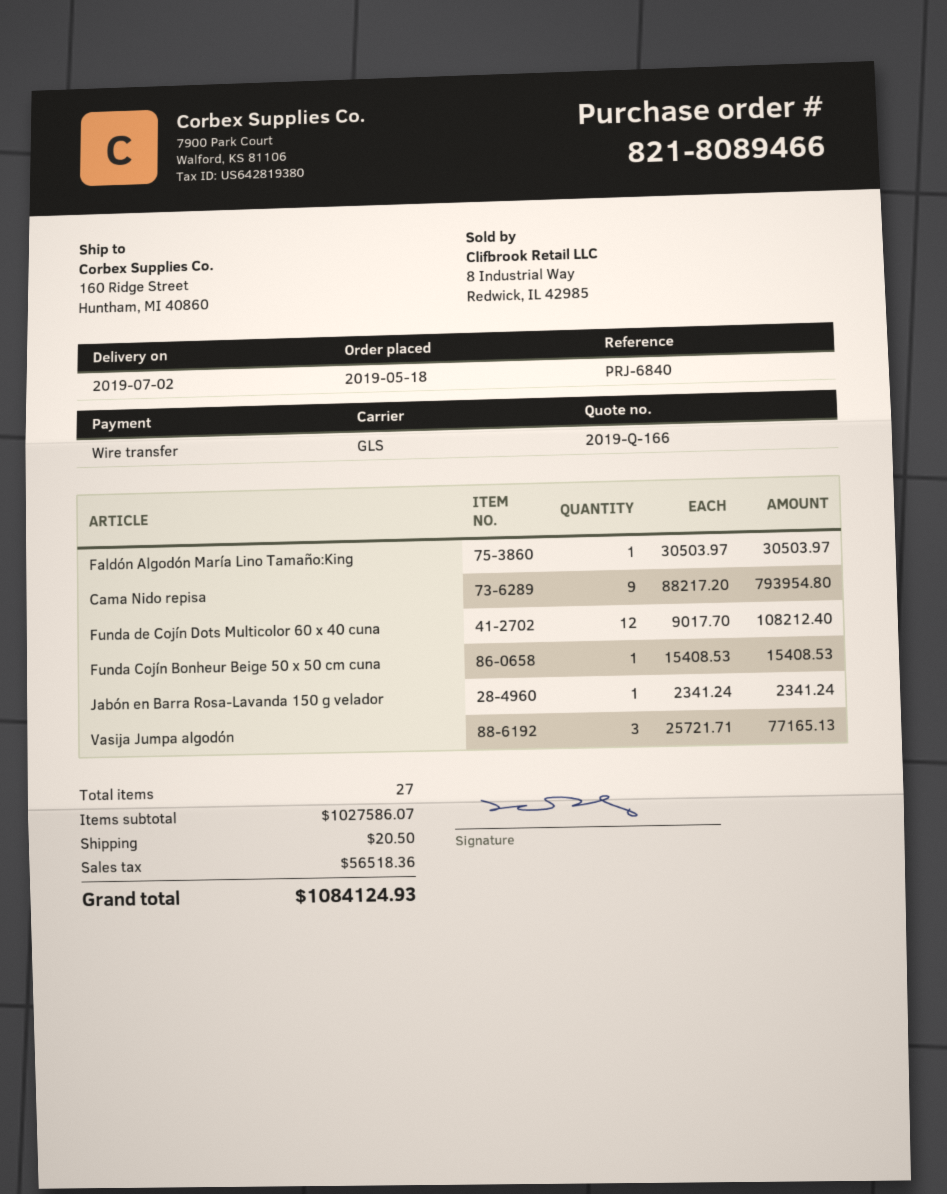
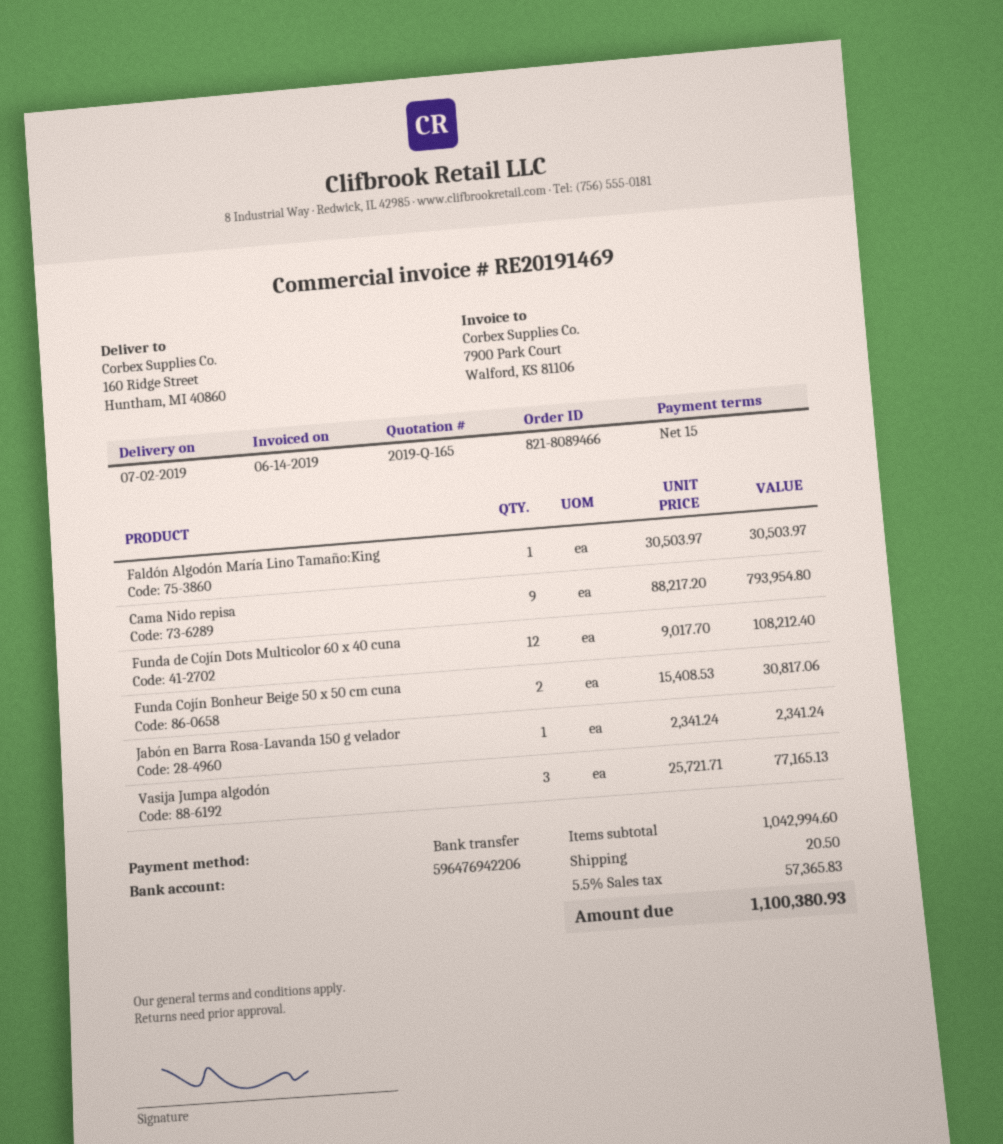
quote number: 2019-Q-166 -> 2019-Q-165
Funda Cojín Bonheur Beige 50 x 50 cm cuna: 1 x 15408.53 = 15408.53 -> 2 x 15408.53 = 30817.06
subtotal: 1027586.07 -> 1042994.60
tax: 56518.36 -> 57365.83
total: 1084124.93 -> 1100380.93

